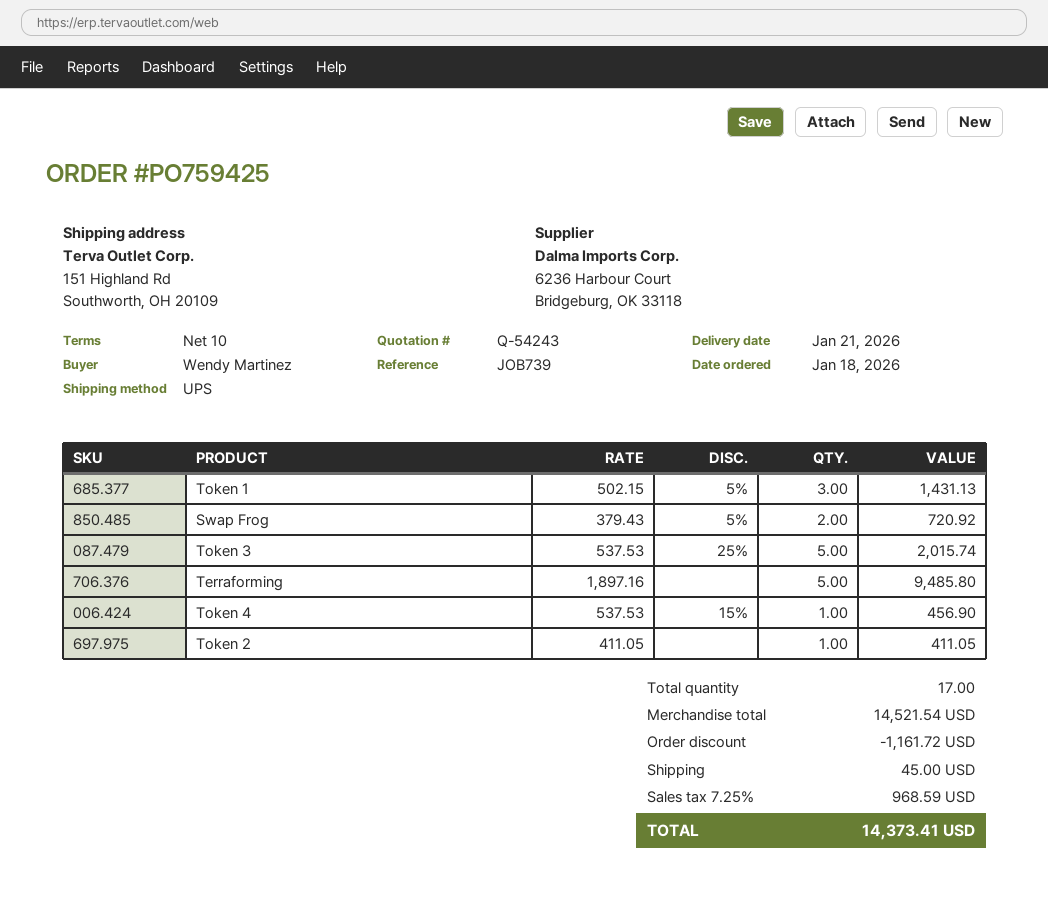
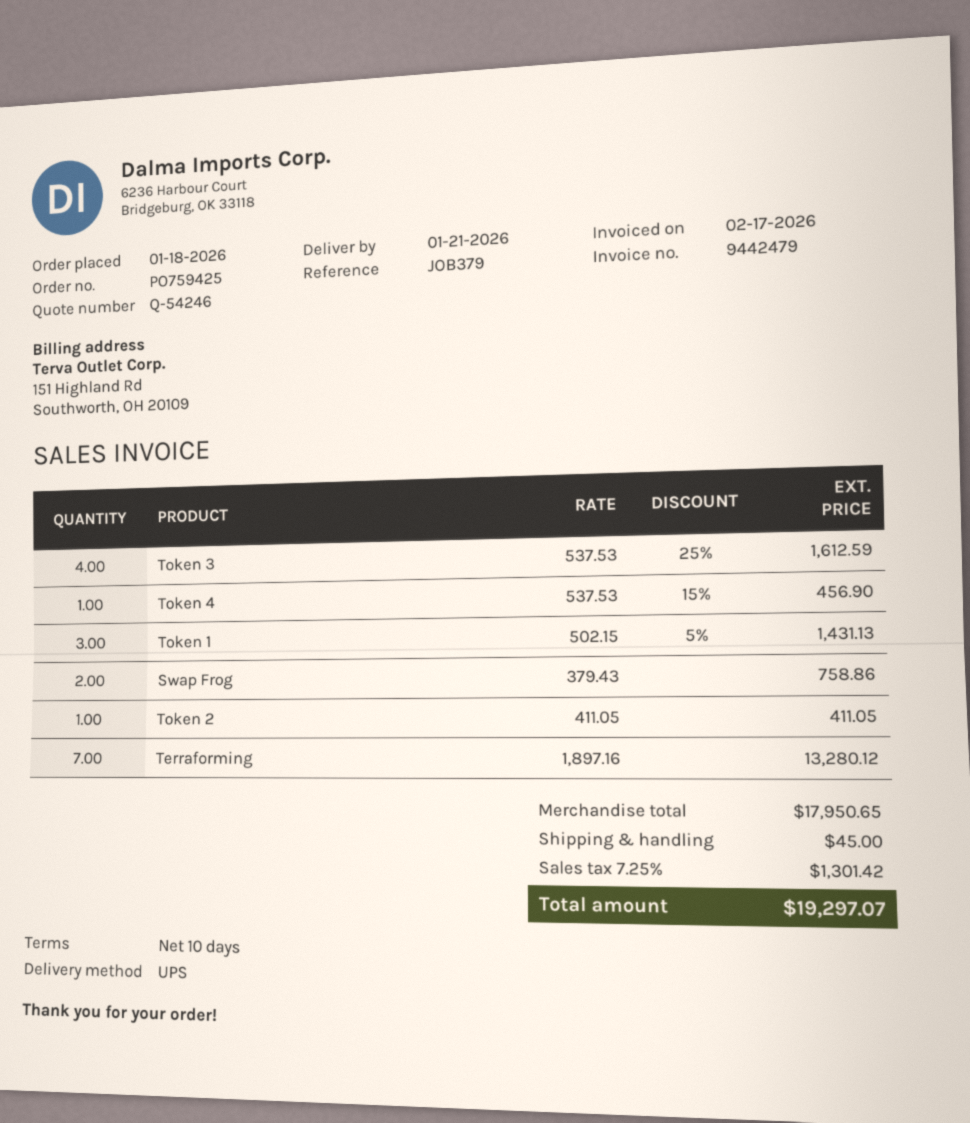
quote number: Q-54243 -> Q-54246
reference: JOB739 -> JOB379
Swap Frog: 2 x 379.43 - 5% = 720.92 -> 2 x 379.43 = 758.86
Token 3: 5 x 537.53 - 25% = 2015.74 -> 4 x 537.53 - 25% = 1612.59
Terraforming: 5 x 1897.16 = 9485.80 -> 7 x 1897.16 = 13280.12
subtotal: 14521.54 -> 17950.65
discount: 1161.72 -> none
tax: 7.25% = 968.59 -> 7.25% = 1301.42
total: 14373.41 -> 19297.07

